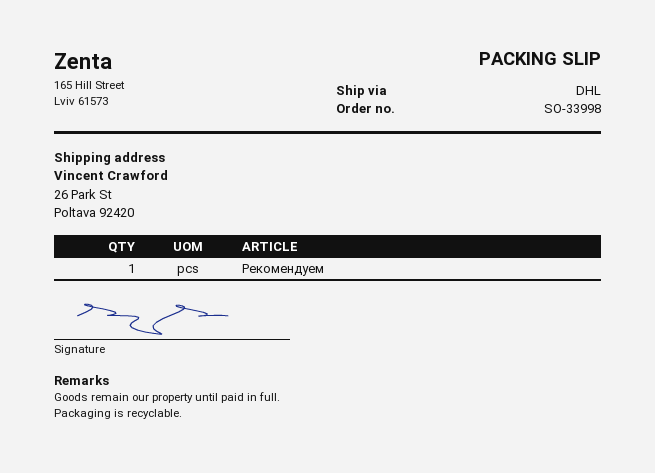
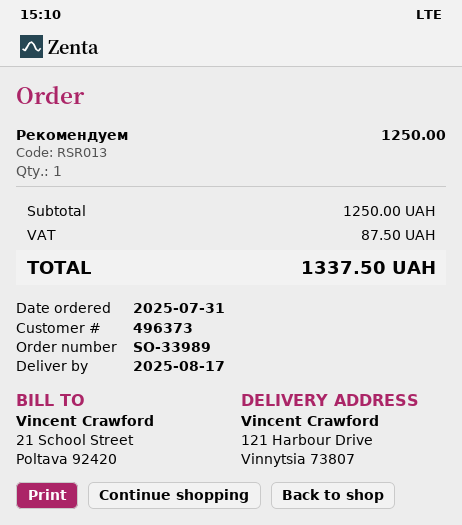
order number: SO-33998 -> SO-33989
ship to: 26 Park St, Poltava 92420 -> 121 Harbour Drive, Vinnytsia 73807

